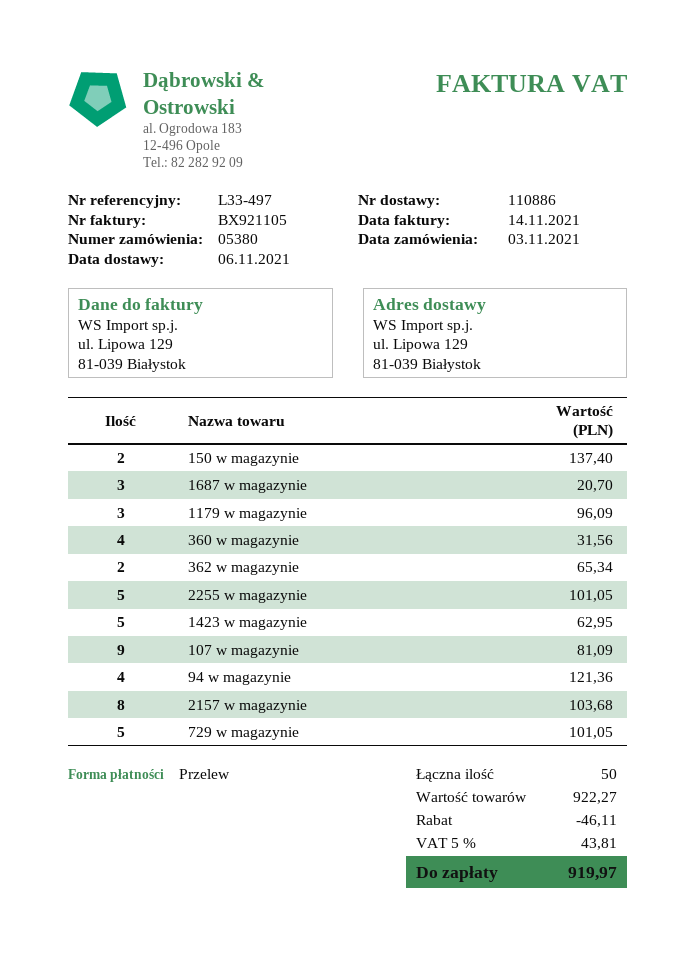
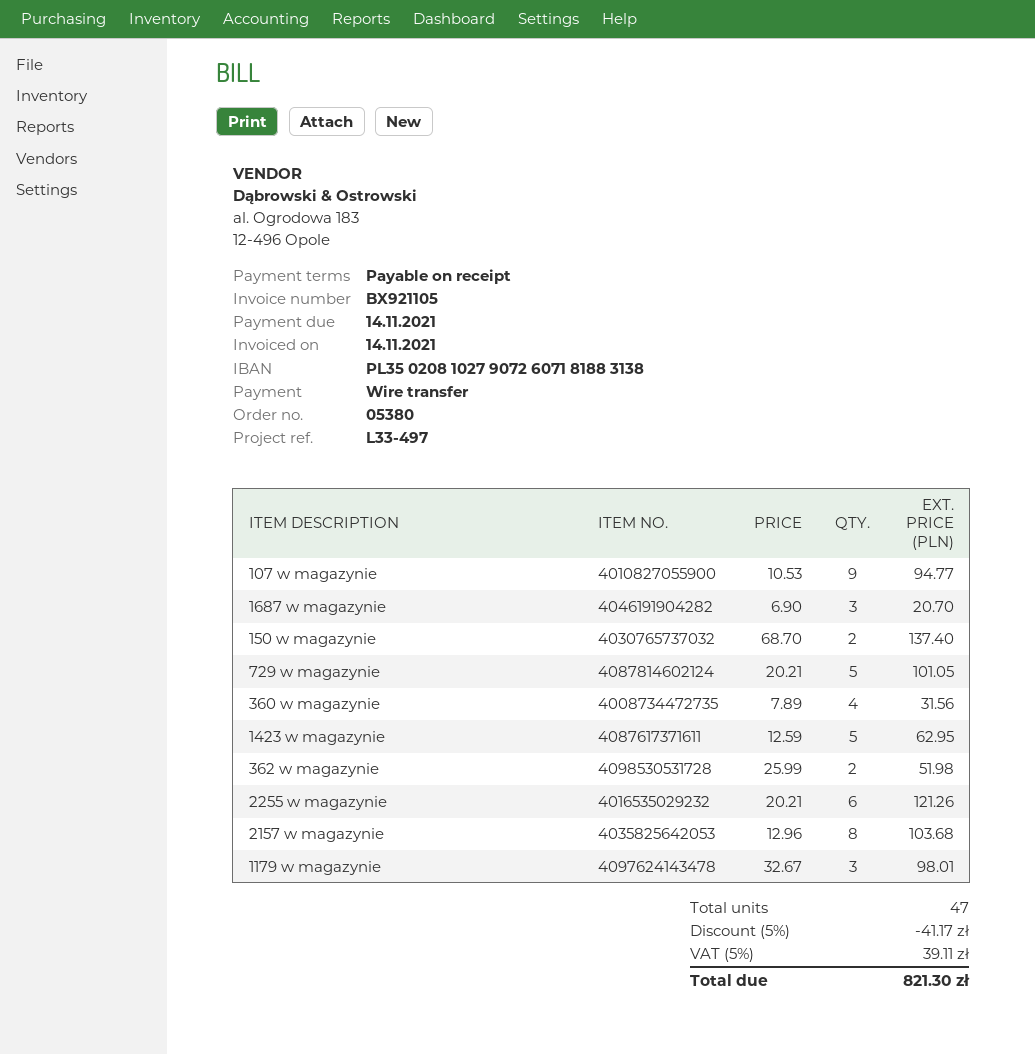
1179 w magazynie: 3 for 96.09 -> 3 for 98.01
362 w magazynie: 2 for 65.34 -> 2 for 51.98
2255 w magazynie: 5 for 101.05 -> 6 for 121.26
107 w magazynie: 9 for 81.09 -> 9 for 94.77
94 w magazynie: 4 for 121.36 -> none
total quantity: 50 -> 47
discount: 46.11 -> 41.17
tax: 5% = 43.81 -> 5% = 39.11
total: 919.97 -> 821.30

